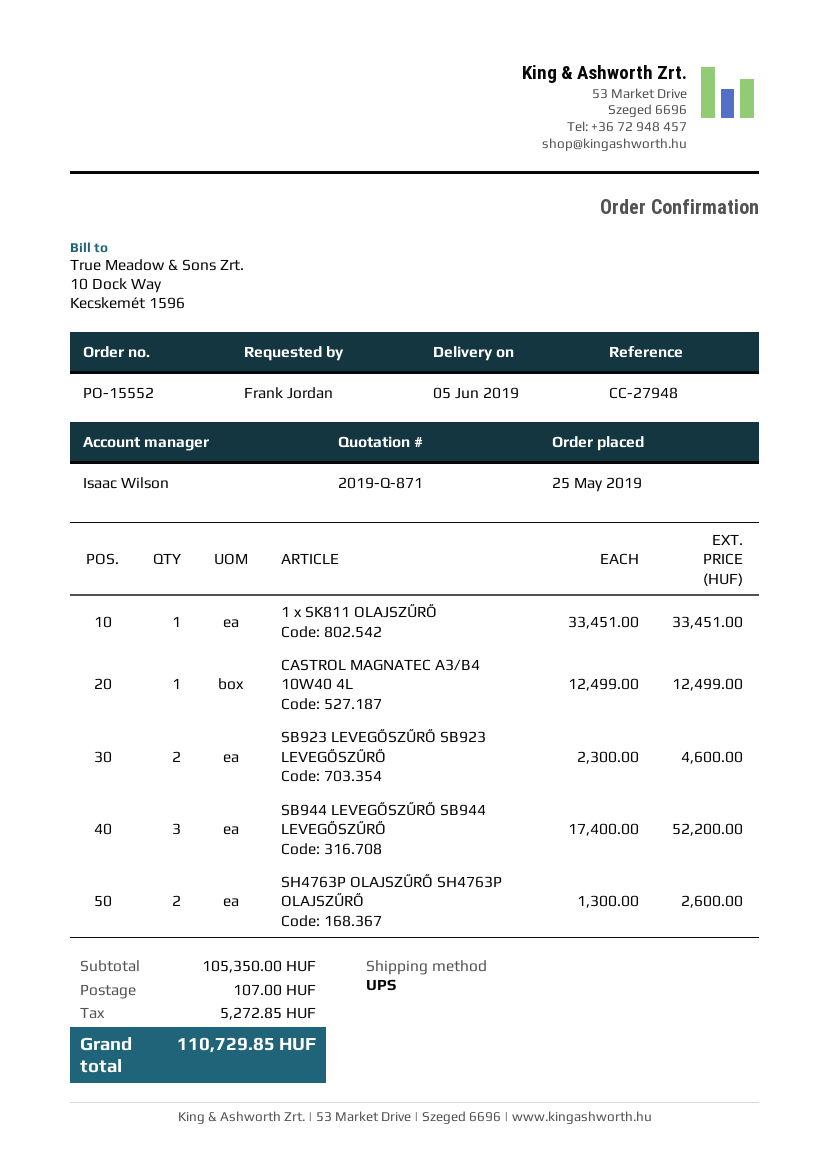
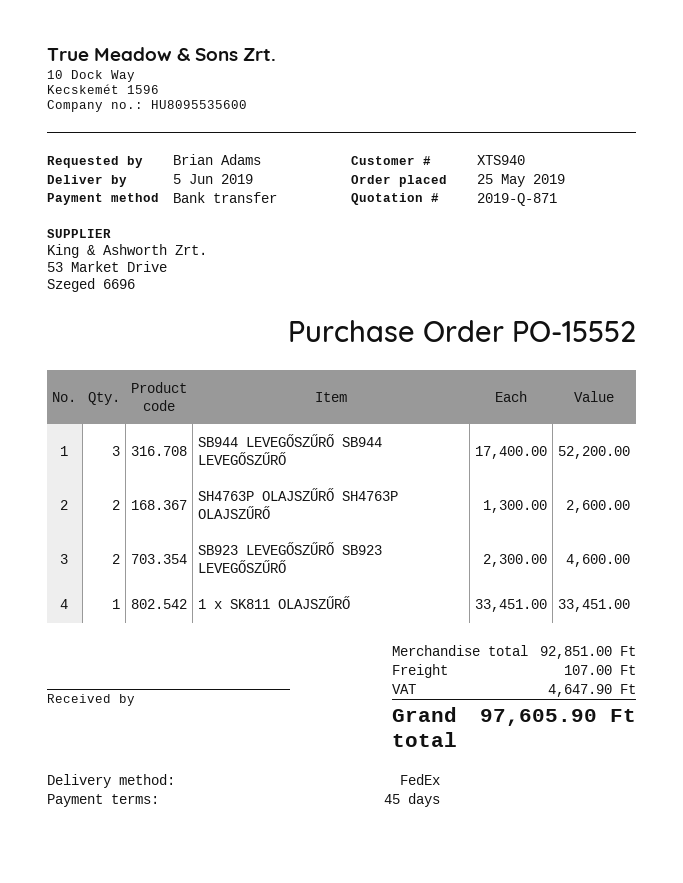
ordered by: Frank Jordan -> Brian Adams
shipping method: UPS -> FedEx
CASTROL MAGNATEC A3/B4 10W40 4L: 1 x 12499.00 = 12499.00 -> none
subtotal: 105350.00 -> 92851.00
tax: 5272.85 -> 4647.90
total: 110729.85 -> 97605.90

